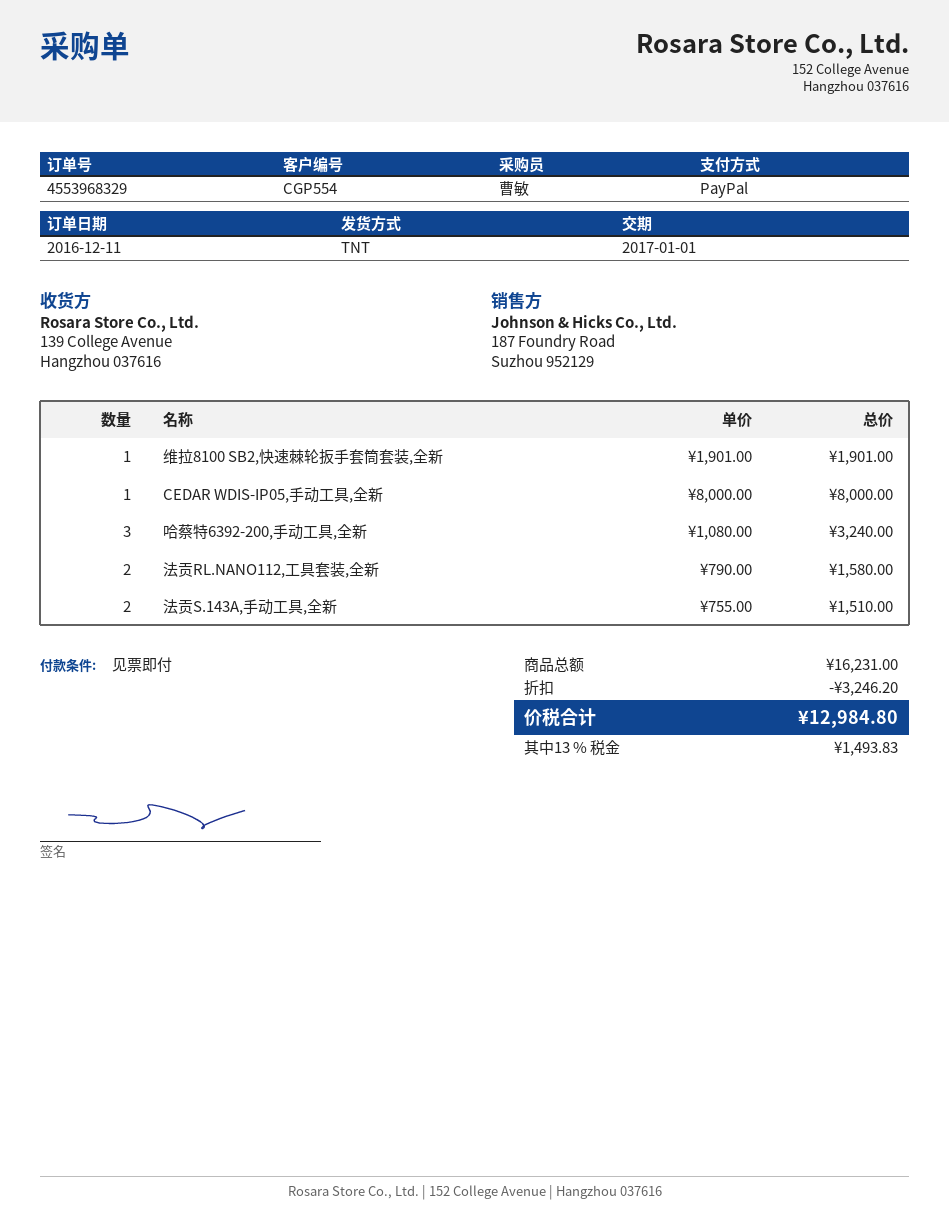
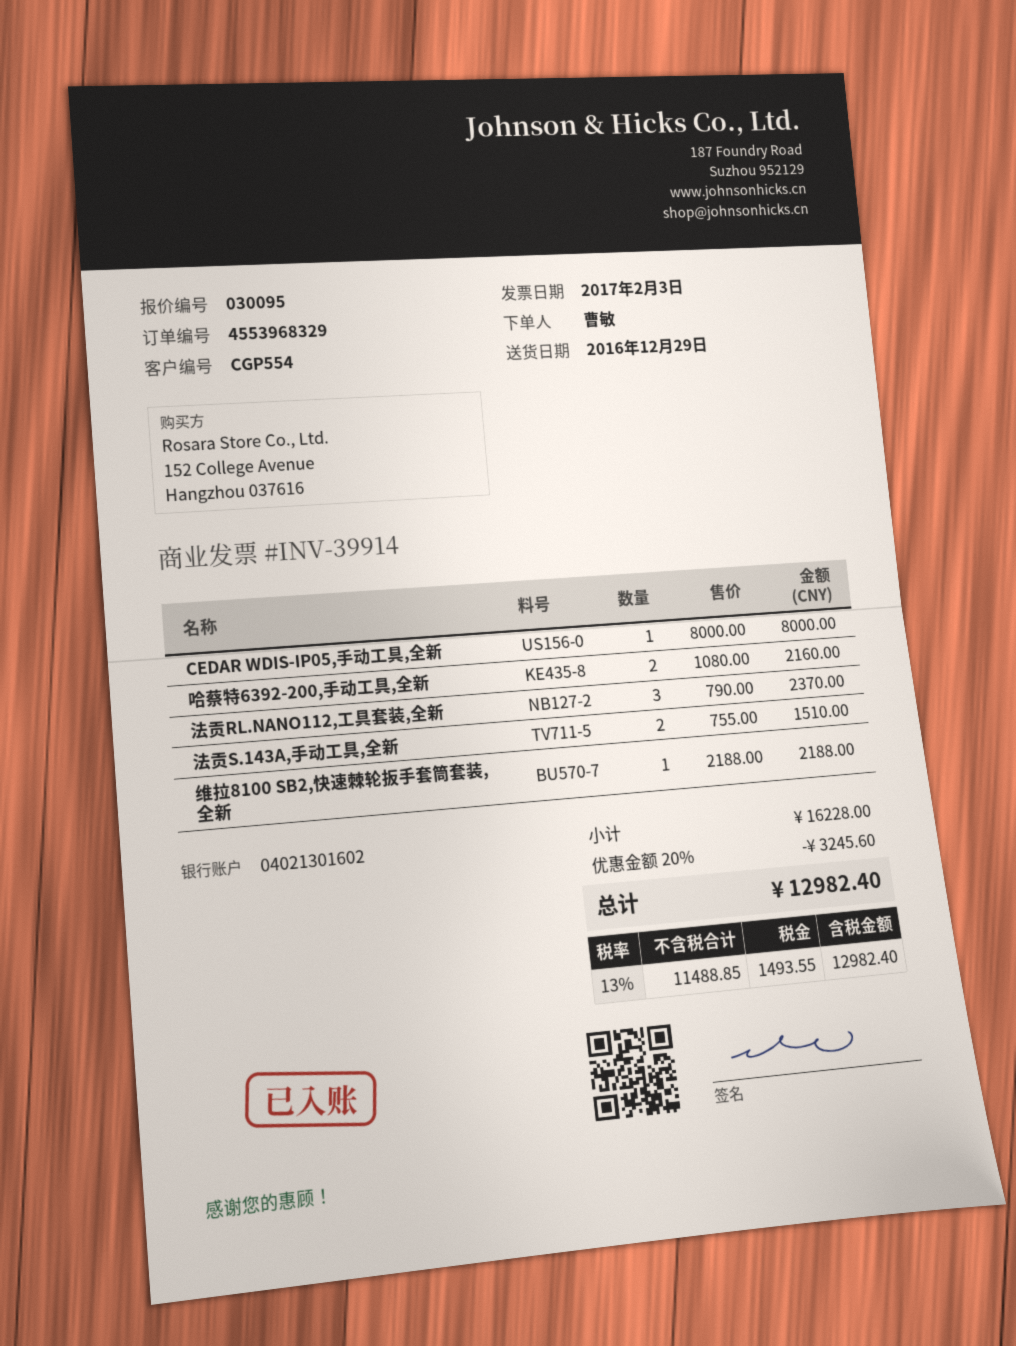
delivery date: 2017-01-01 -> 2016-12-29
维拉8100 SB2,快速棘轮扳手套筒套装,全新: 1 x 1901.00 = 1901.00 -> 1 x 2188.00 = 2188.00
哈蔡特6392-200,手动工具,全新: 3 x 1080.00 = 3240.00 -> 2 x 1080.00 = 2160.00
法贡RL.NANO112,工具套装,全新: 2 x 790.00 = 1580.00 -> 3 x 790.00 = 2370.00
subtotal: 16231.00 -> 16228.00
discount: 3246.20 -> 3245.60
tax: 13% = 1493.83 -> 13% = 1493.55
total: 12984.80 -> 12982.40

